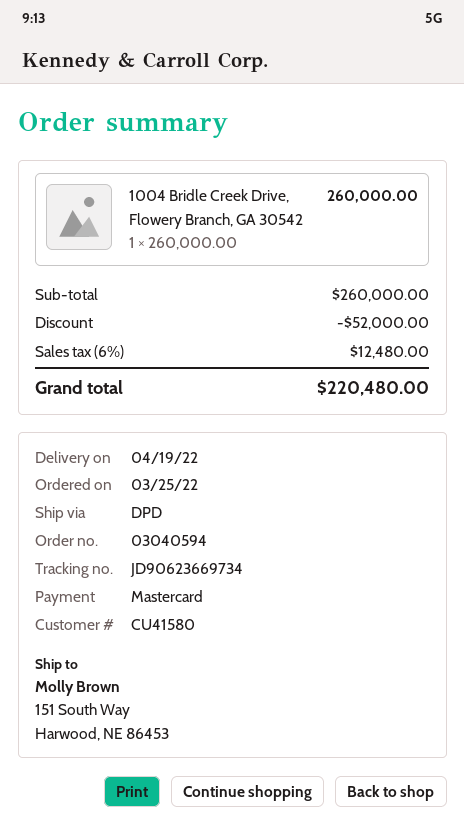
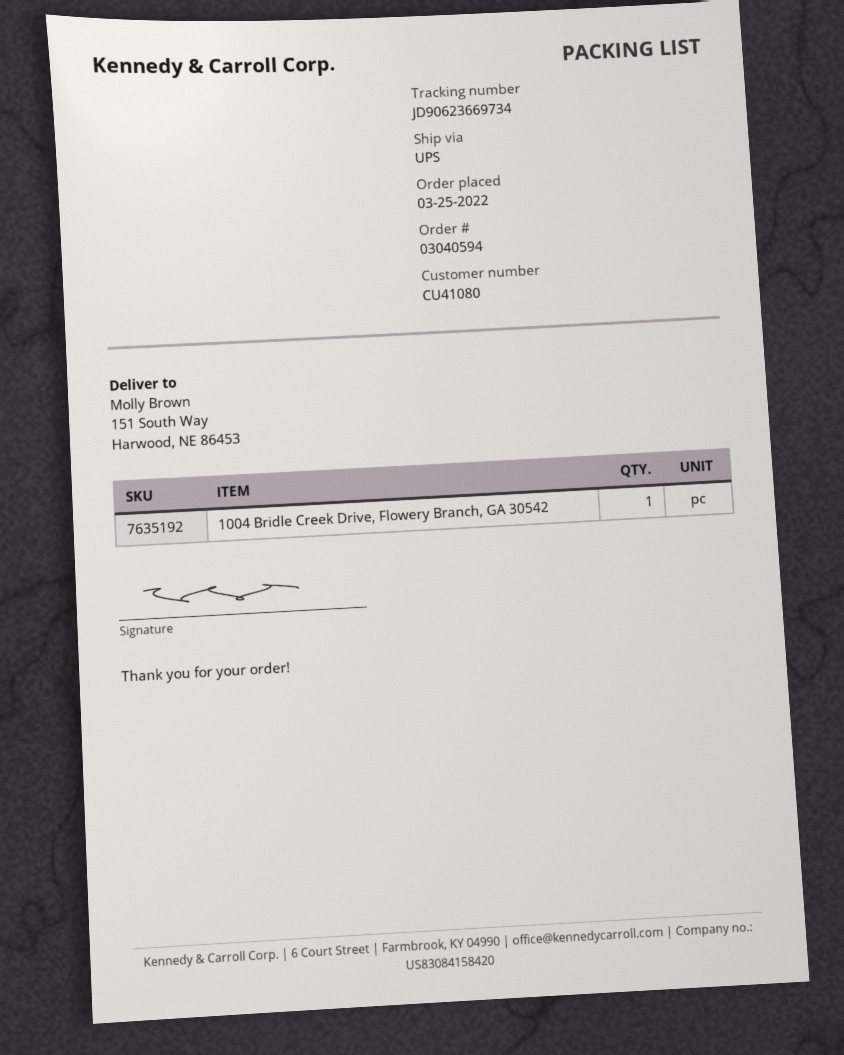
customer number: CU41580 -> CU41080
shipping method: DPD -> UPS

